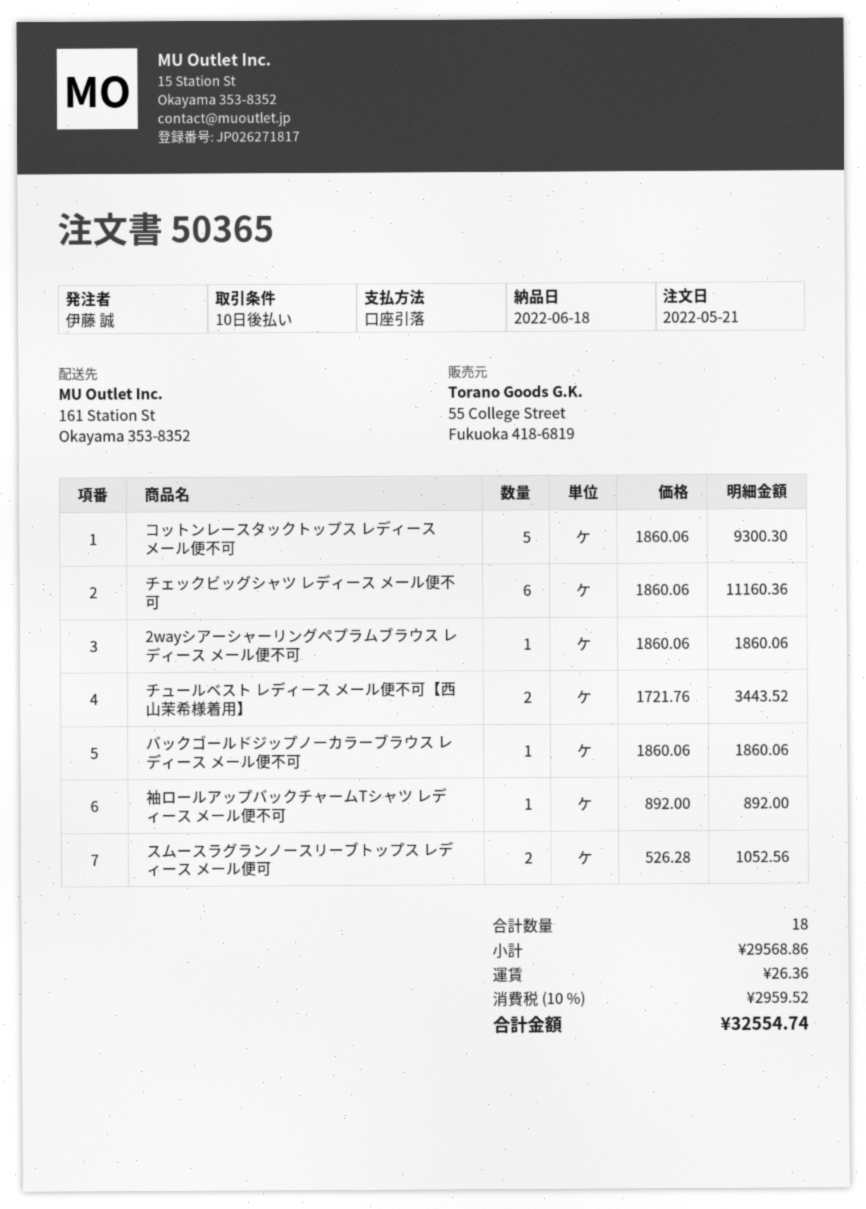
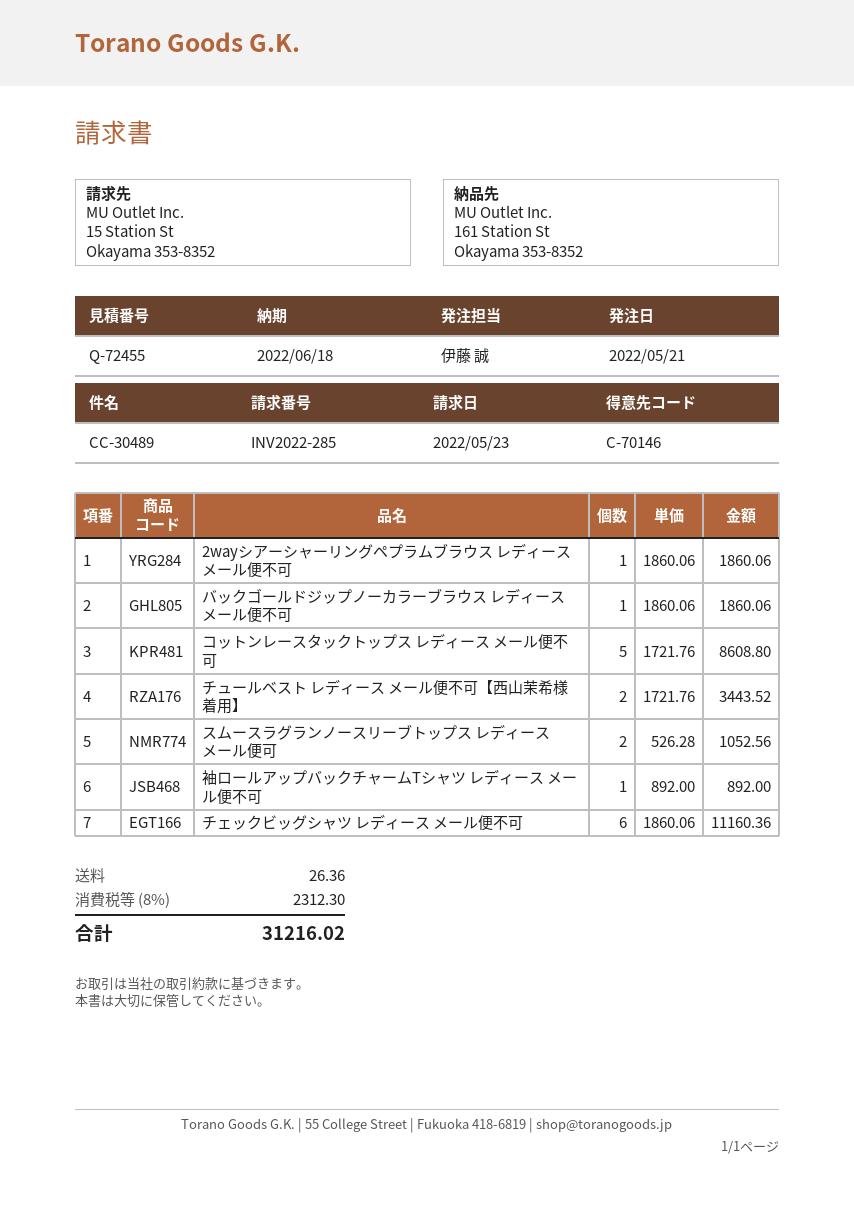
コットンレースタックトップス レディース メール便不可: 5 x 1860.06 = 9300.30 -> 5 x 1721.76 = 8608.80
tax: 10% = 2959.52 -> 8% = 2312.30
total: 32554.74 -> 31216.02

